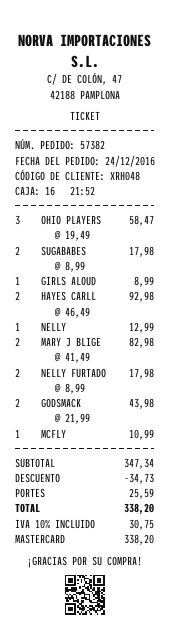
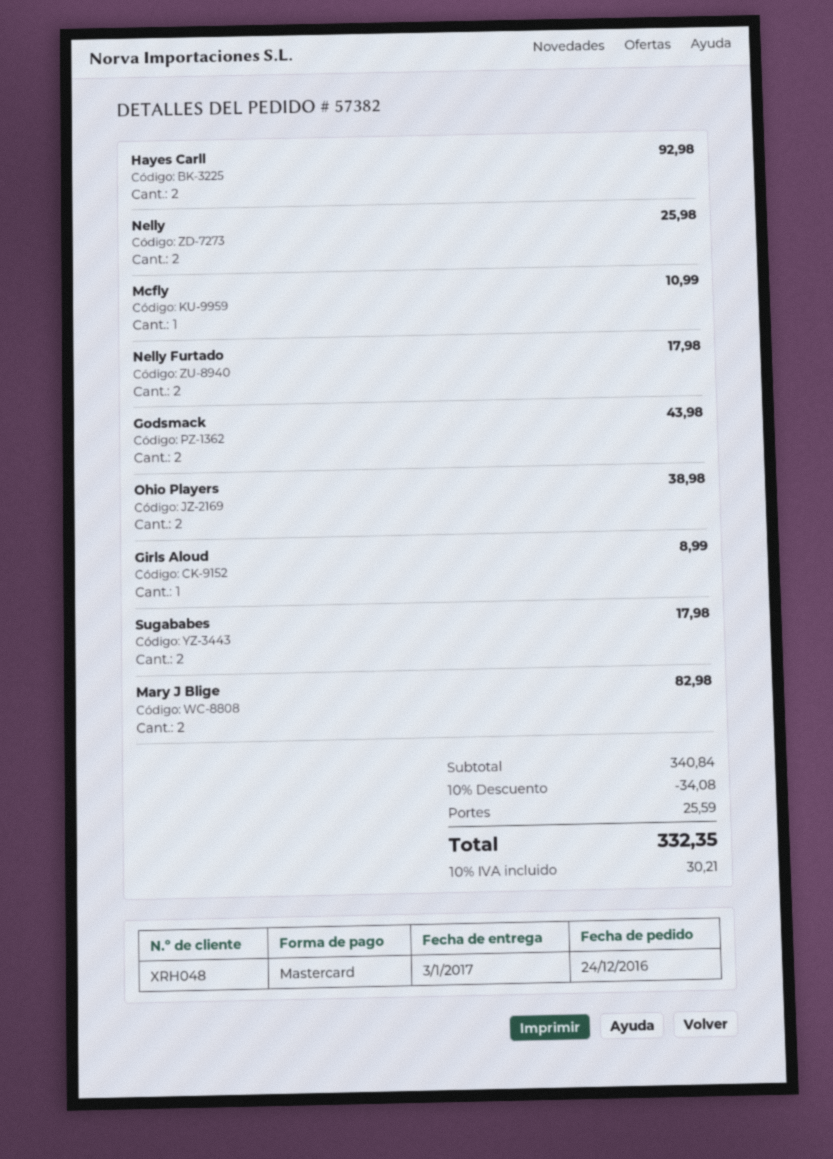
OHIO PLAYERS: 3 for 58.47 -> 2 for 38.98
NELLY: 1 for 12.99 -> 2 for 25.98
subtotal: 347.34 -> 340.84
discount: 34.73 -> 34.08
tax: 10% = 30.75 -> 10% = 30.21
total: 338.20 -> 332.35

